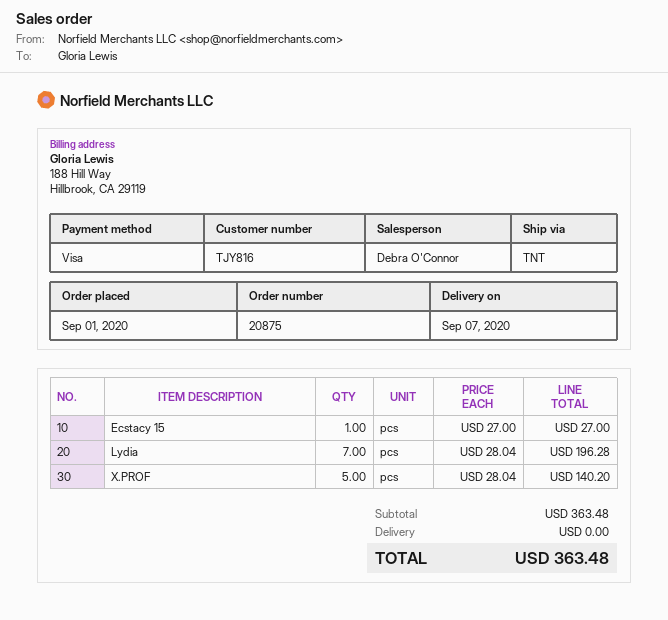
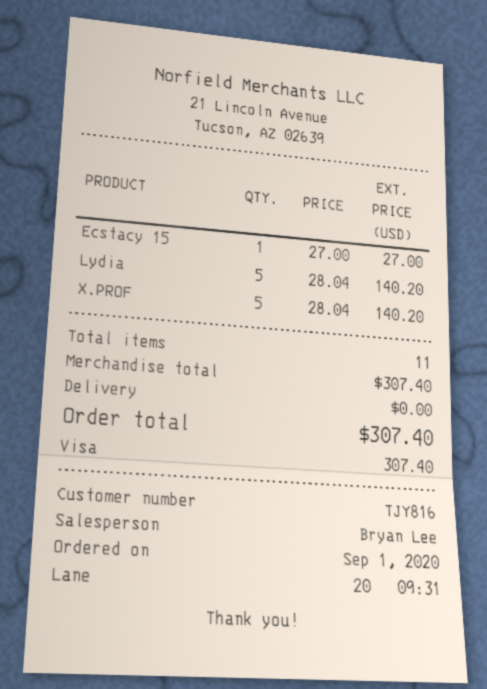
sales rep: Debra O'Connor -> Bryan Lee
Lydia: 7 x 28.04 = 196.28 -> 5 x 28.04 = 140.20
subtotal: 363.48 -> 307.40
total: 363.48 -> 307.40

